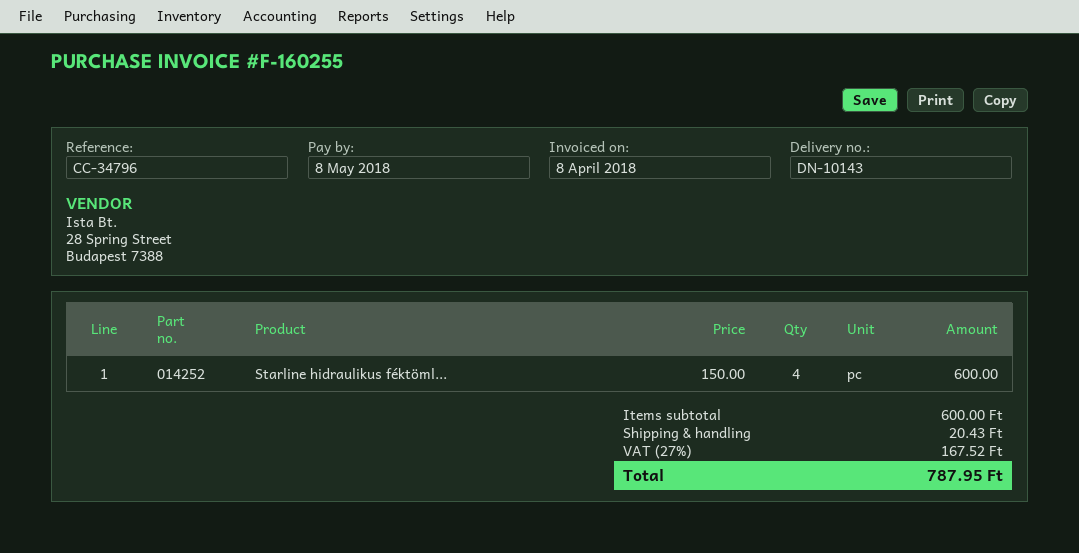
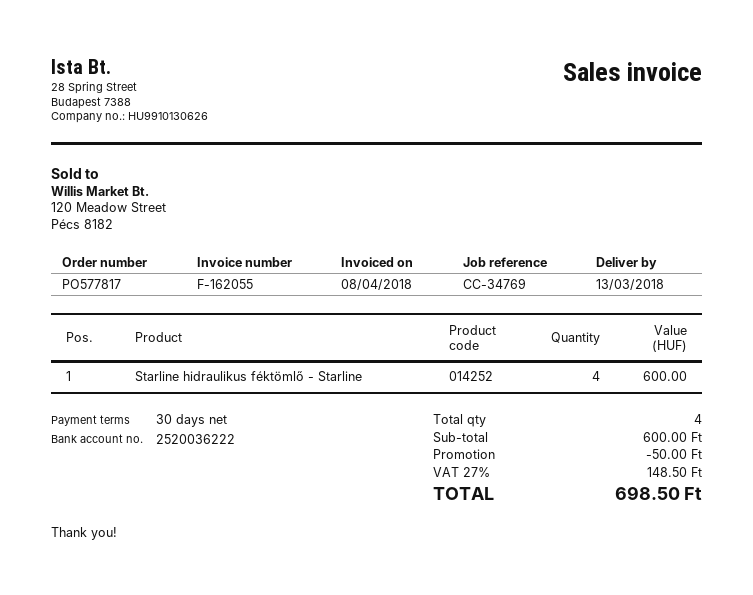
invoice number: F-160255 -> F-162055
reference: CC-34796 -> CC-34769
discount: none -> 50.00
shipping: 20.43 -> none
tax: 27% = 167.52 -> 27% = 148.50
total: 787.95 -> 698.50

